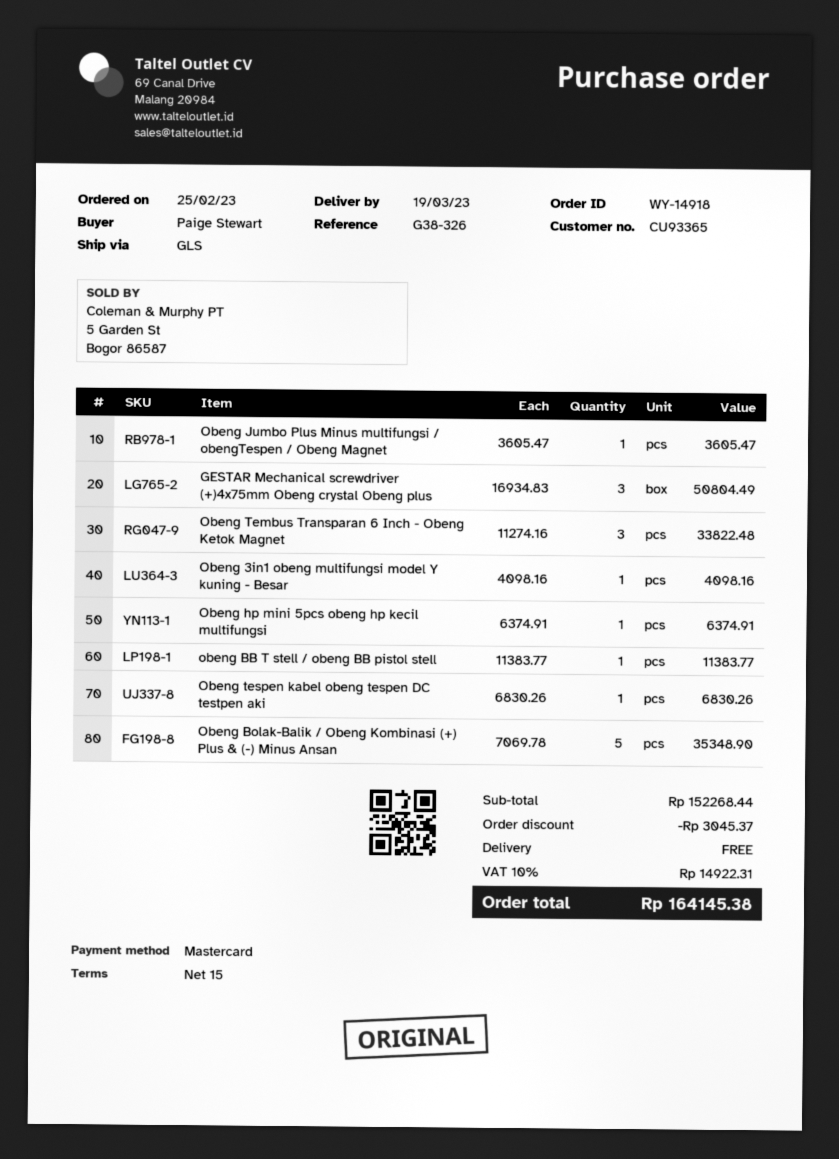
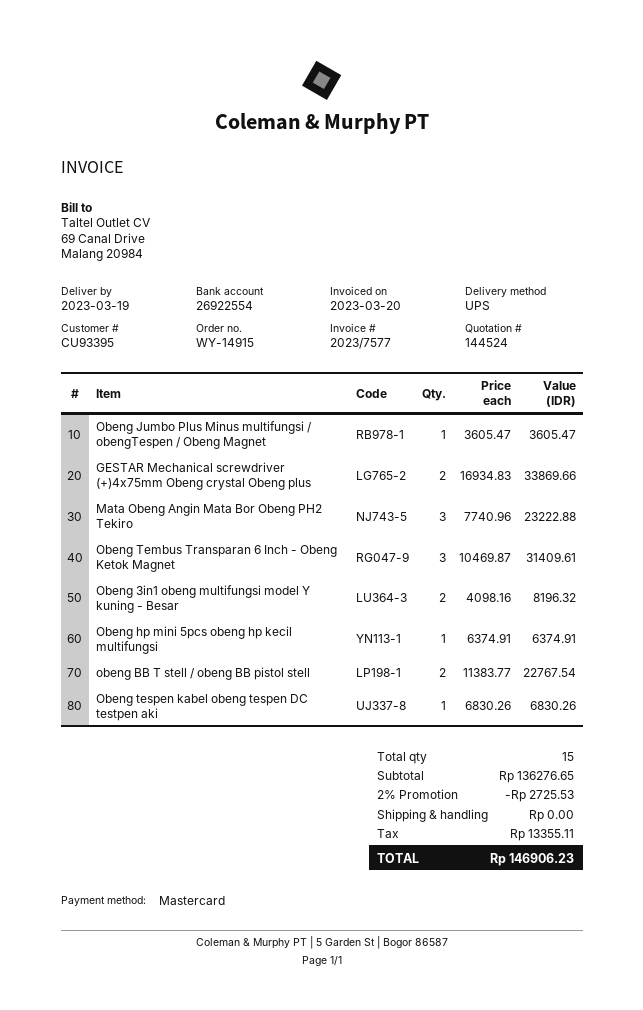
order number: WY-14918 -> WY-14915
customer number: CU93365 -> CU93395
shipping method: GLS -> UPS
GESTAR Mechanical screwdriver (+)4x75mm Obeng crystal Obeng plus: 3 x 16934.83 = 50804.49 -> 2 x 16934.83 = 33869.66
Obeng Tembus Transparan 6 Inch - Obeng Ketok Magnet: 3 x 11274.16 = 33822.48 -> 3 x 10469.87 = 31409.61
Obeng 3in1 obeng multifungsi model Y kuning - Besar: 1 x 4098.16 = 4098.16 -> 2 x 4098.16 = 8196.32
obeng BB T stell / obeng BB pistol stell: 1 x 11383.77 = 11383.77 -> 2 x 11383.77 = 22767.54
Obeng Bolak-Balik / Obeng Kombinasi (+) Plus & (-) Minus Ansan: 5 x 7069.78 = 35348.90 -> none
Mata Obeng Angin Mata Bor Obeng PH2 Tekiro: none -> 3 x 7740.96 = 23222.88
subtotal: 152268.44 -> 136276.65
discount: 3045.37 -> 2725.53
tax: 14922.31 -> 13355.11
total: 164145.38 -> 146906.23

